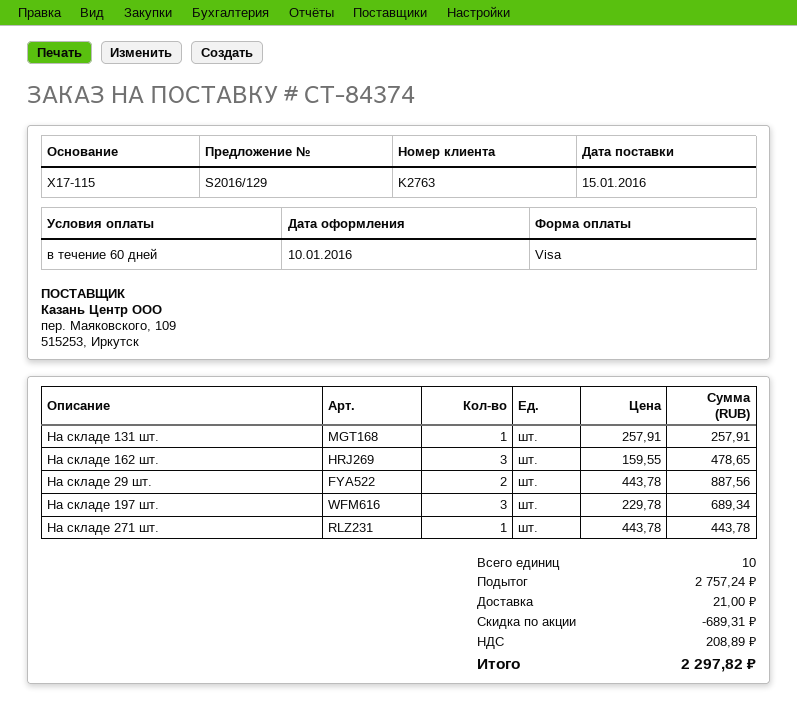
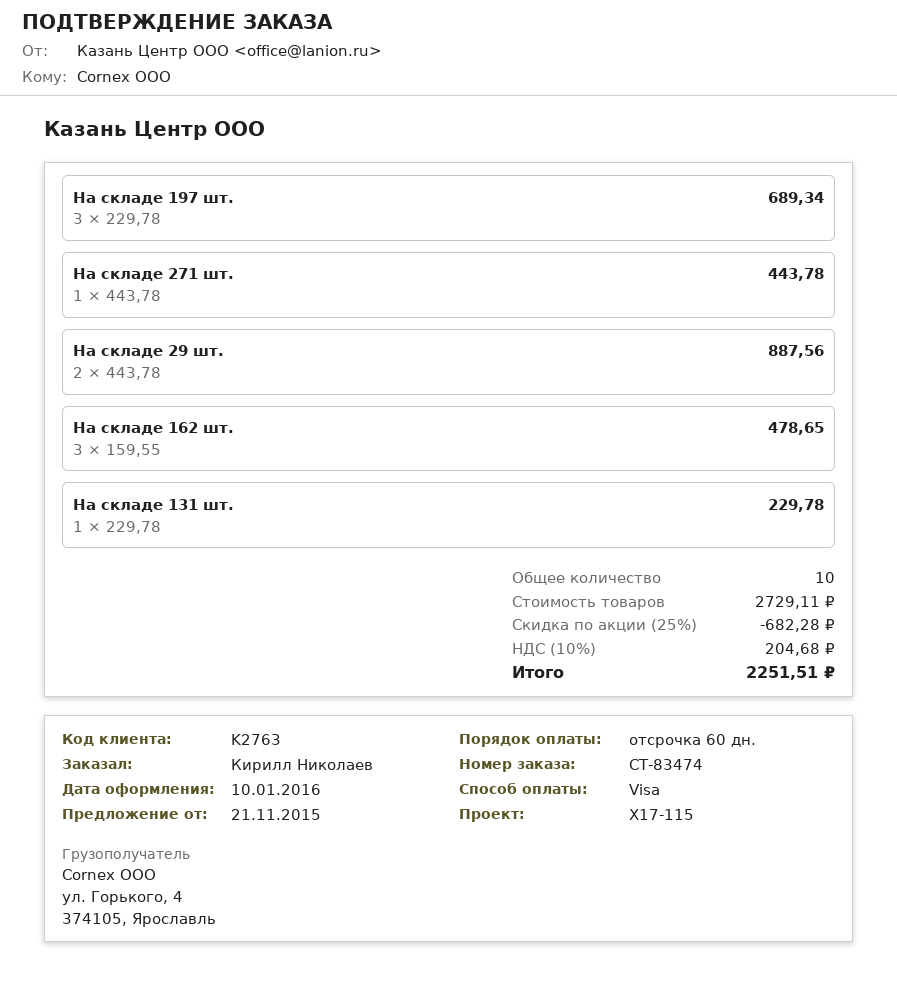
order number: CT-84374 -> CT-83474
На складе 131 шт.: 1 x 257.91 = 257.91 -> 1 x 229.78 = 229.78
subtotal: 2757.24 -> 2729.11
discount: 689.31 -> 682.28
shipping: 21.00 -> none
tax: 208.89 -> 204.68
total: 2297.82 -> 2251.51

